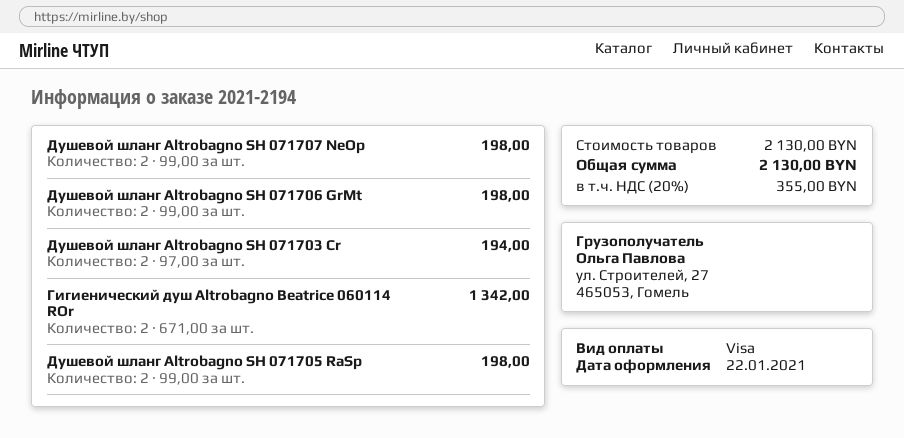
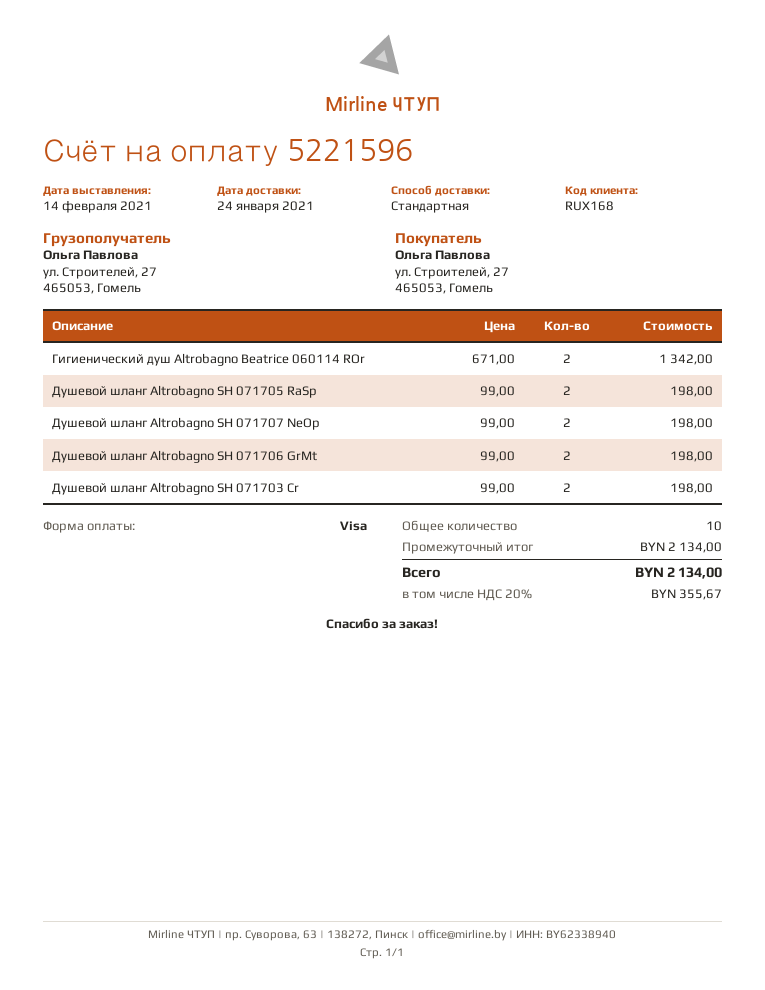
Душевой шланг Altrobagno SH 071703 Cr: 2 x 97.00 = 194.00 -> 2 x 99.00 = 198.00
subtotal: 2130.00 -> 2134.00
tax: 20% = 355.00 -> 20% = 355.67
total: 2130.00 -> 2134.00

